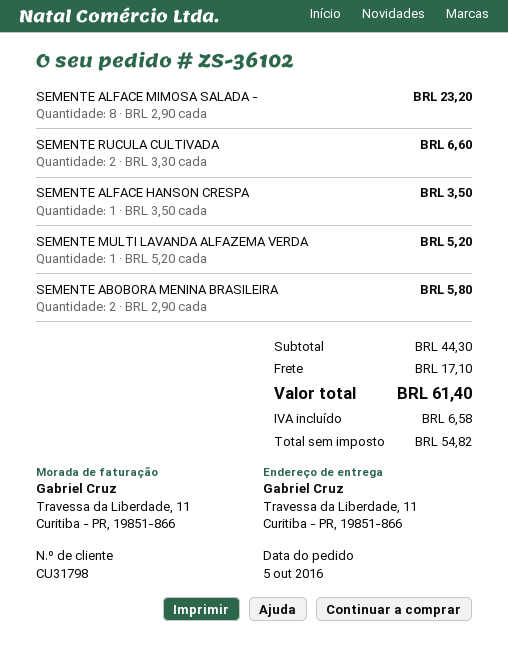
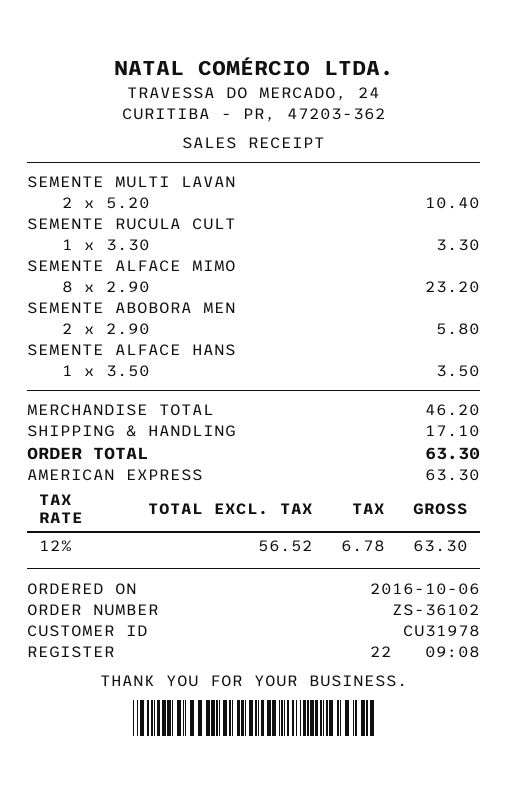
order date: 2016-10-05 -> 2016-10-06
customer number: CU31798 -> CU31978
SEMENTE RUCULA CULTIVADA: 2 x 3.30 = 6.60 -> 1 x 3.30 = 3.30
SEMENTE MULTI LAVANDA ALFAZEMA VERDA: 1 x 5.20 = 5.20 -> 2 x 5.20 = 10.40
subtotal: 44.30 -> 46.20
net: 54.82 -> 56.52
tax: 6.58 -> 6.78
total: 61.40 -> 63.30

